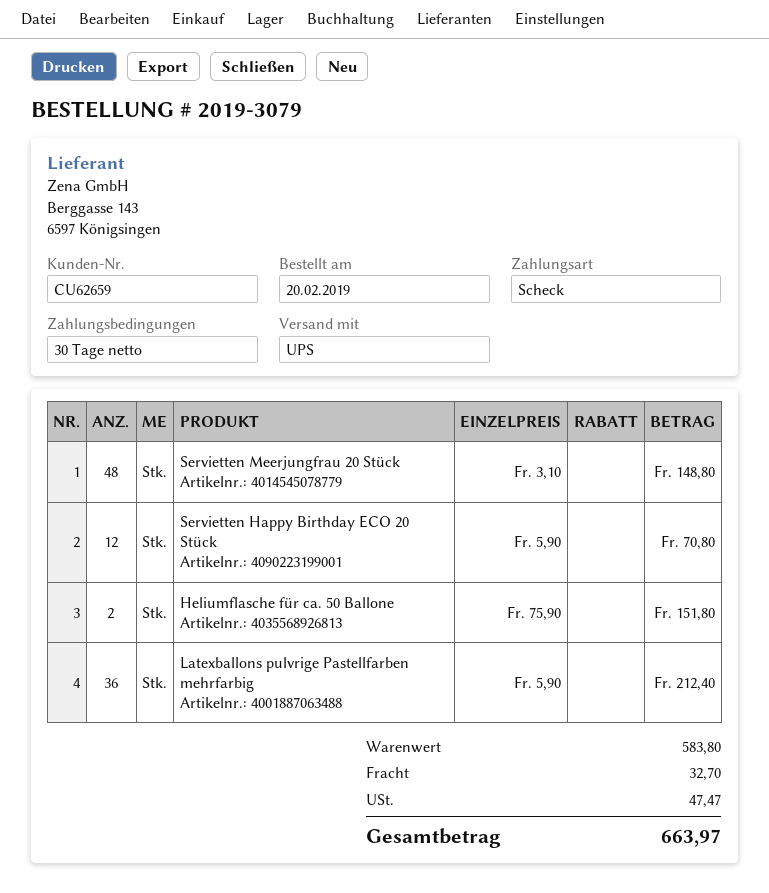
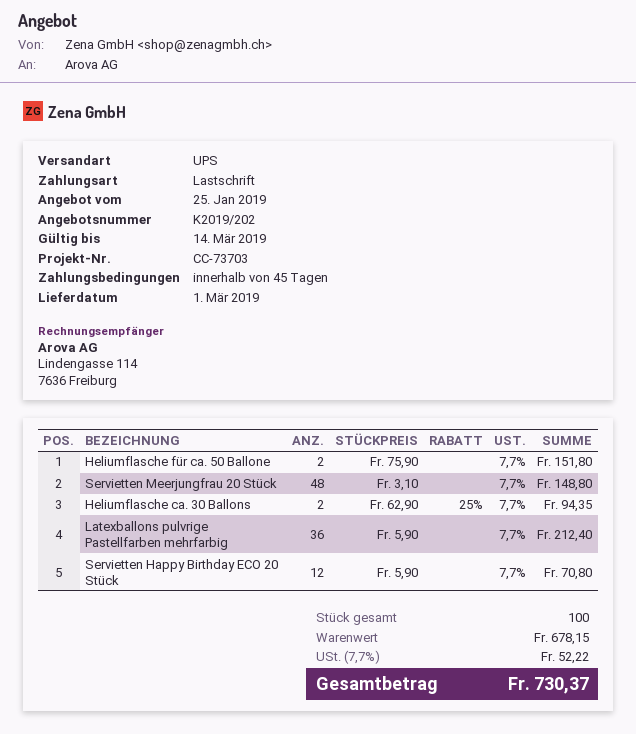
payment terms: 30 days -> 45 days
payment method: cheque -> direct debit
Heliumflasche ca. 30 Ballons: none -> 2 x 62.90 - 25% = 94.35
subtotal: 583.80 -> 678.15
shipping: 32.70 -> none
tax: 47.47 -> 52.22
total: 663.97 -> 730.37

